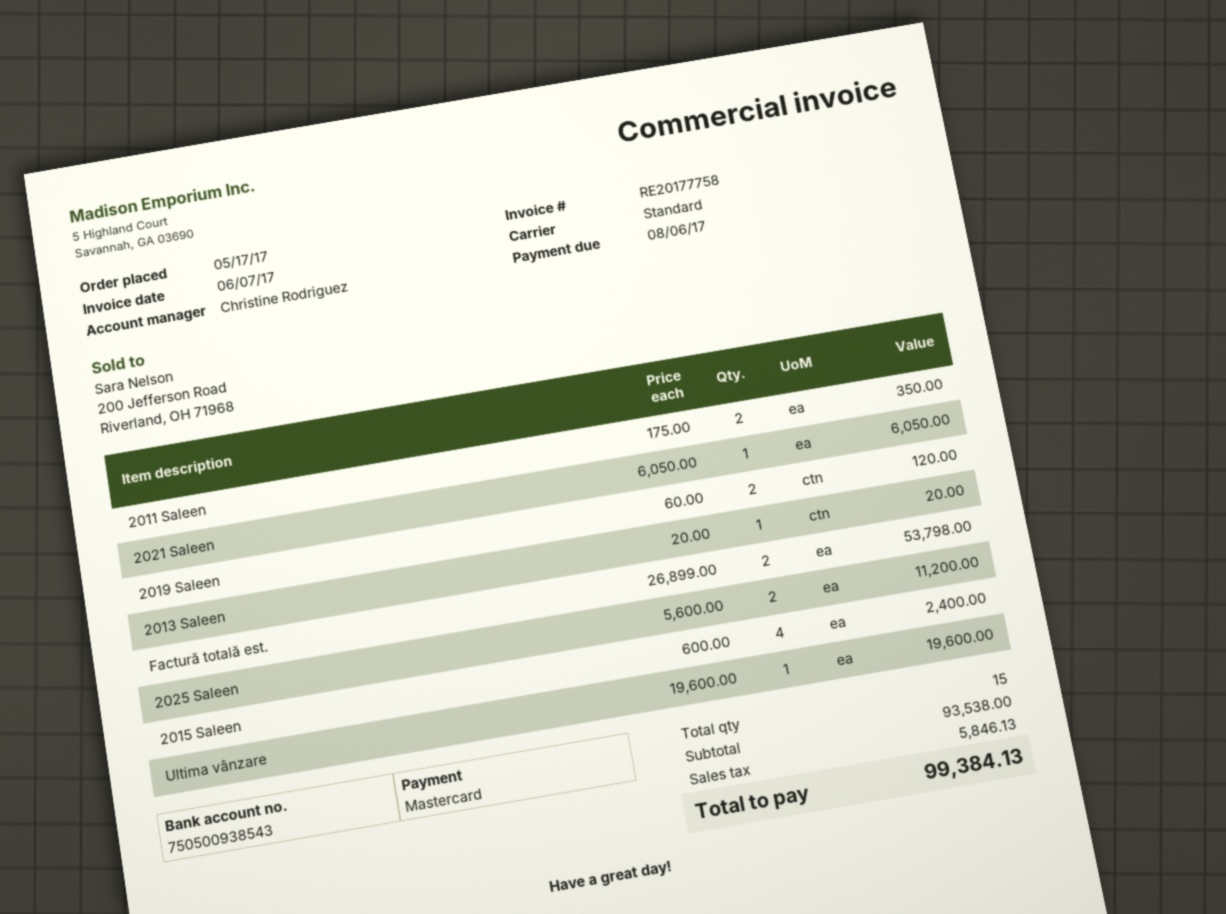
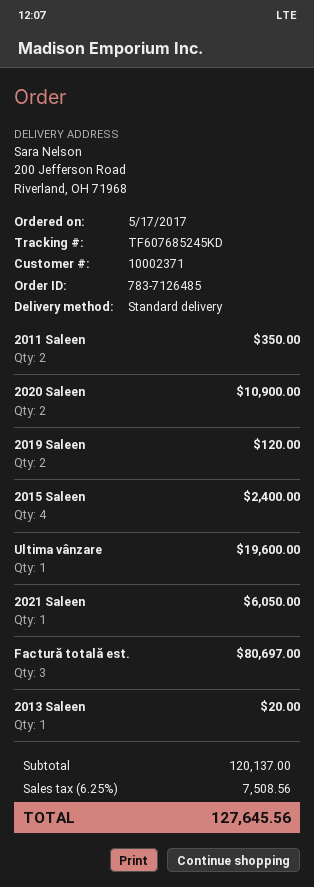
Factură totală est.: 2 for 53798.00 -> 3 for 80697.00
2025 Saleen: 2 for 11200.00 -> none
2020 Saleen: none -> 2 for 10900.00
subtotal: 93538.00 -> 120137.00
tax: 5846.13 -> 7508.56
total: 99384.13 -> 127645.56

